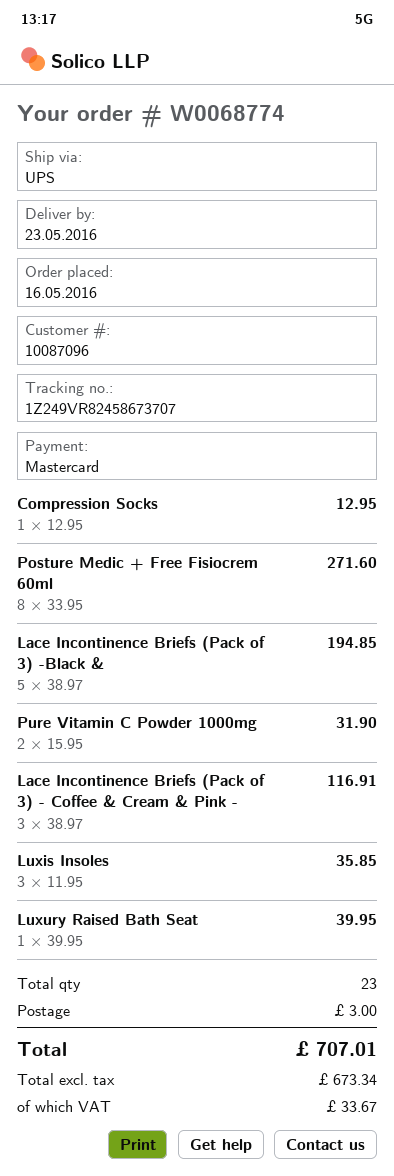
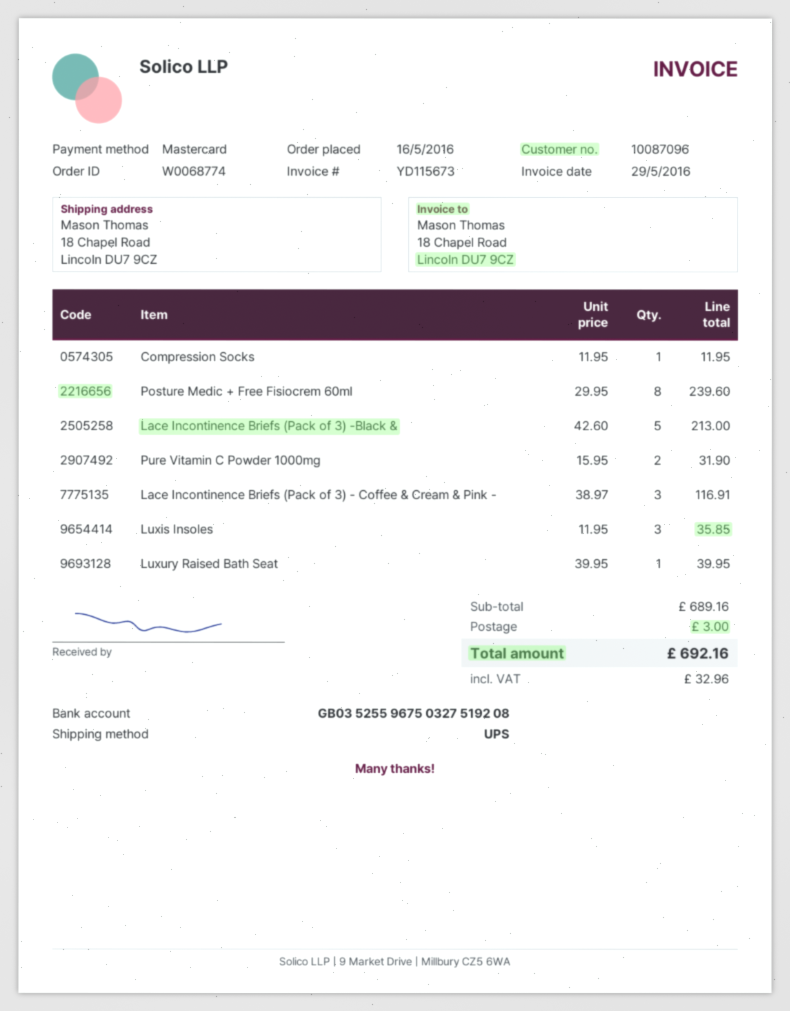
Compression Socks: 1 x 12.95 = 12.95 -> 1 x 11.95 = 11.95
Posture Medic + Free Fisiocrem 60ml: 8 x 33.95 = 271.60 -> 8 x 29.95 = 239.60
Lace Incontinence Briefs (Pack of 3) -Black &: 5 x 38.97 = 194.85 -> 5 x 42.60 = 213.00
tax: 33.67 -> 32.96
total: 707.01 -> 692.16

